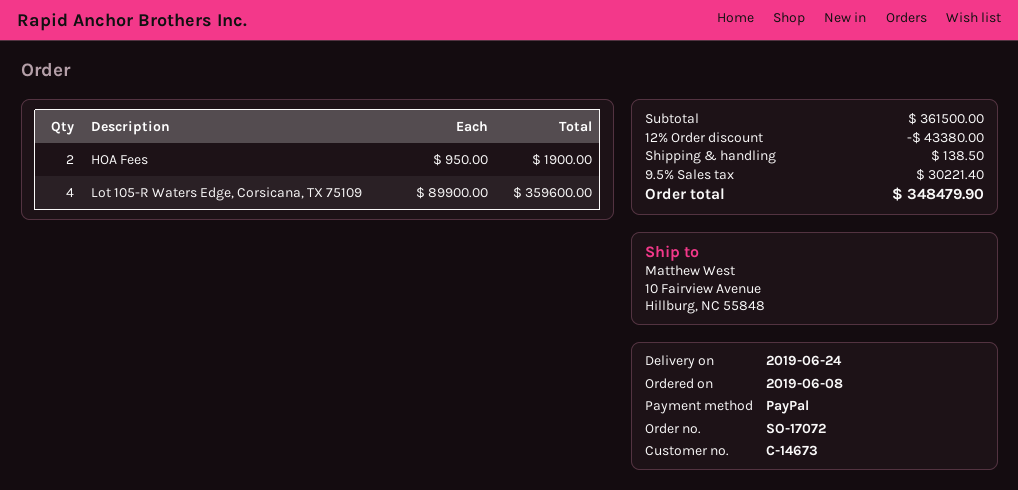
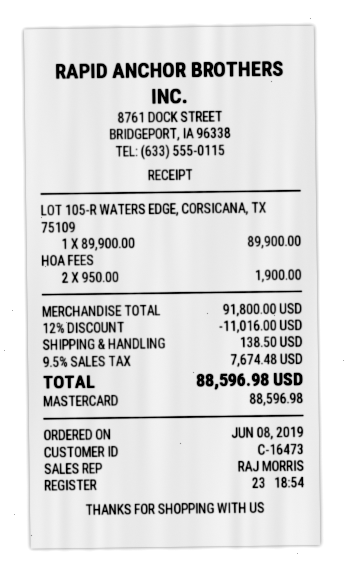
customer number: C-14673 -> C-16473
payment method: PayPal -> Mastercard
Lot 105-R Waters Edge, Corsicana, TX 75109: 4 x 89900.00 = 359600.00 -> 1 x 89900.00 = 89900.00
subtotal: 361500.00 -> 91800.00
discount: 12% = 43380.00 -> 12% = 11016.00
tax: 9.5% = 30221.40 -> 9.5% = 7674.48
total: 348479.90 -> 88596.98

